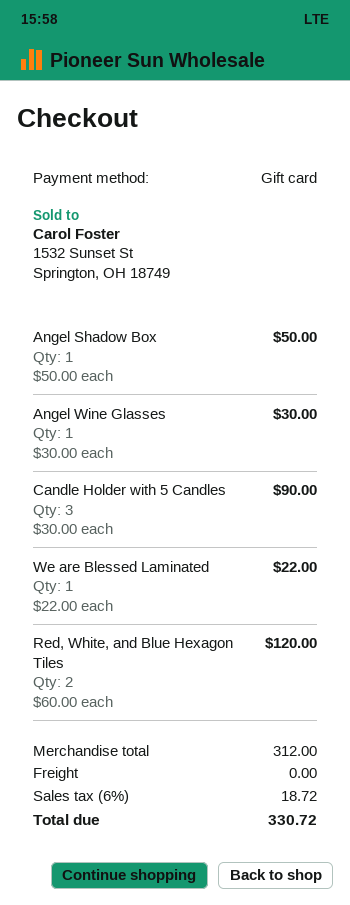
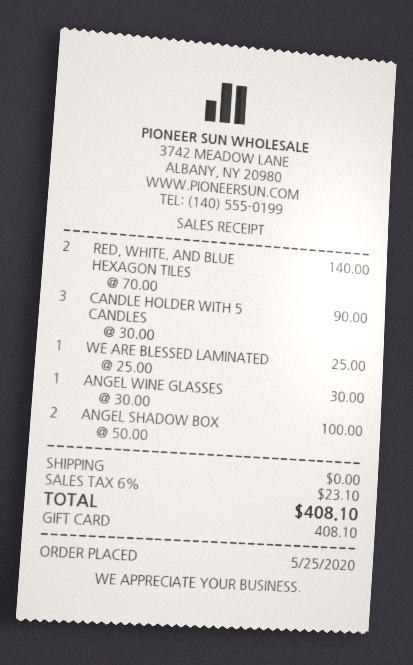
Angel Shadow Box: 1 x 50.00 = 50.00 -> 2 x 50.00 = 100.00
We are Blessed Laminated: 1 x 22.00 = 22.00 -> 1 x 25.00 = 25.00
Red, White, and Blue Hexagon Tiles: 2 x 60.00 = 120.00 -> 2 x 70.00 = 140.00
tax: 6% = 18.72 -> 6% = 23.10
total: 330.72 -> 408.10

